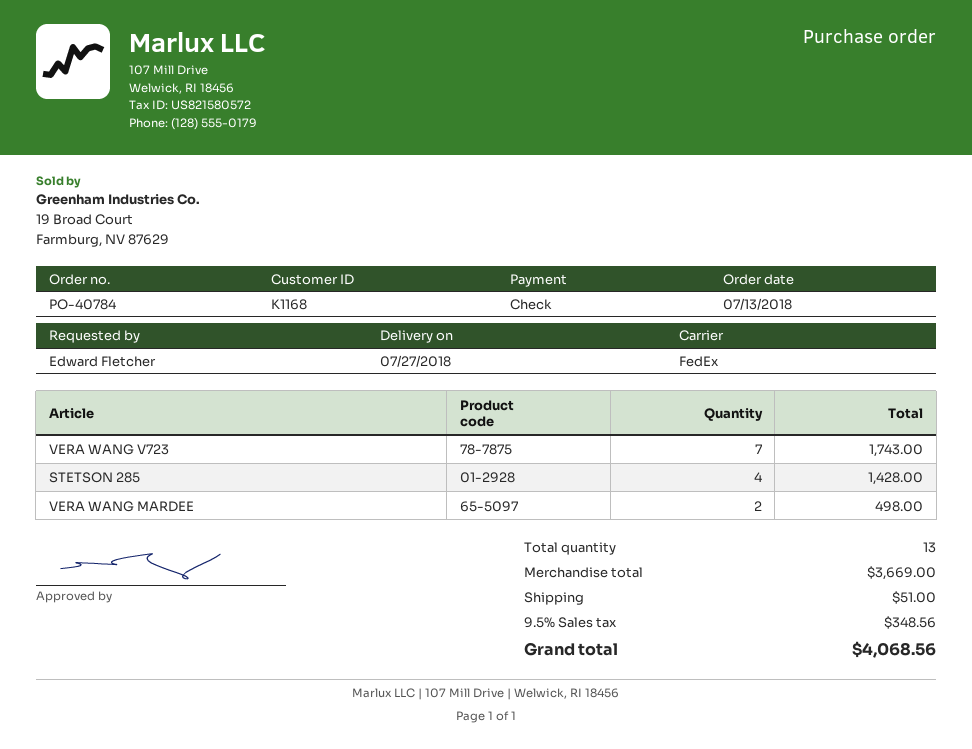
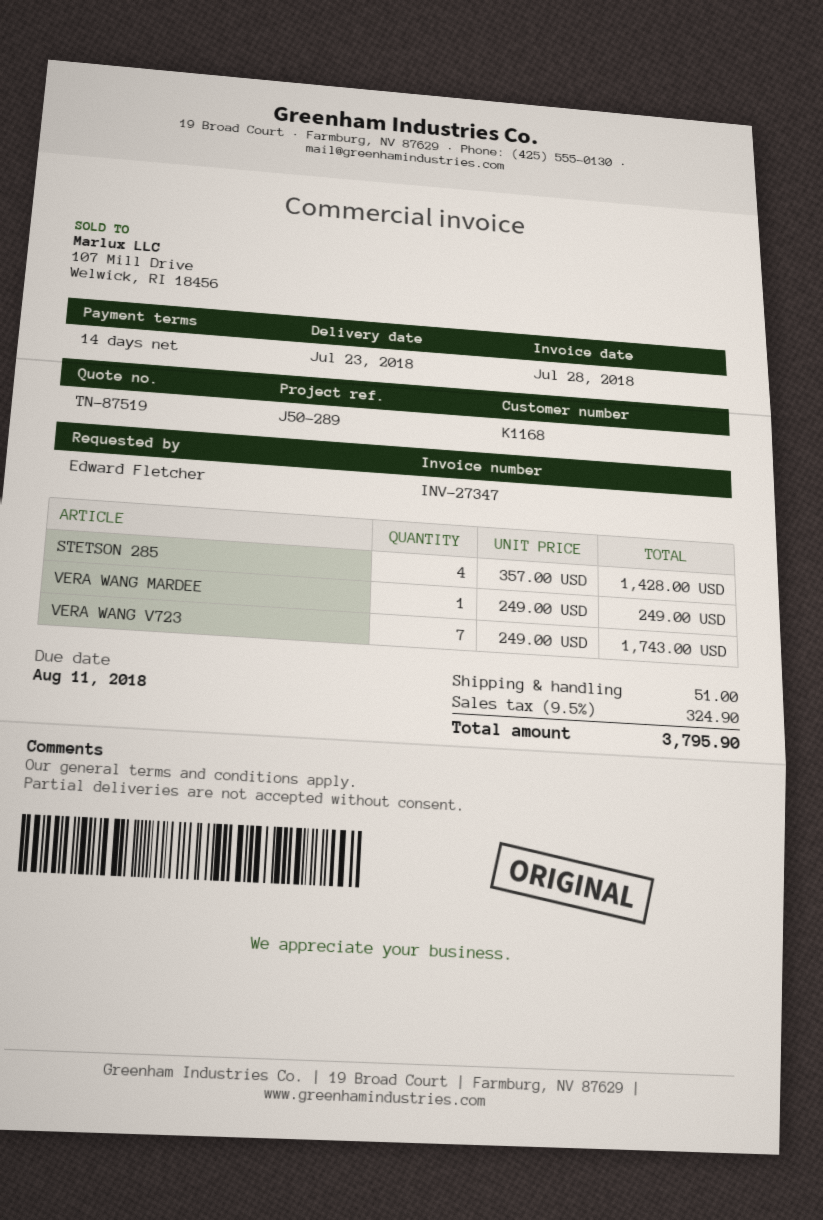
delivery date: 2018-07-27 -> 2018-07-23
VERA WANG MARDEE: 2 for 498.00 -> 1 for 249.00
tax: 9.5% = 348.56 -> 9.5% = 324.90
total: 4068.56 -> 3795.90

